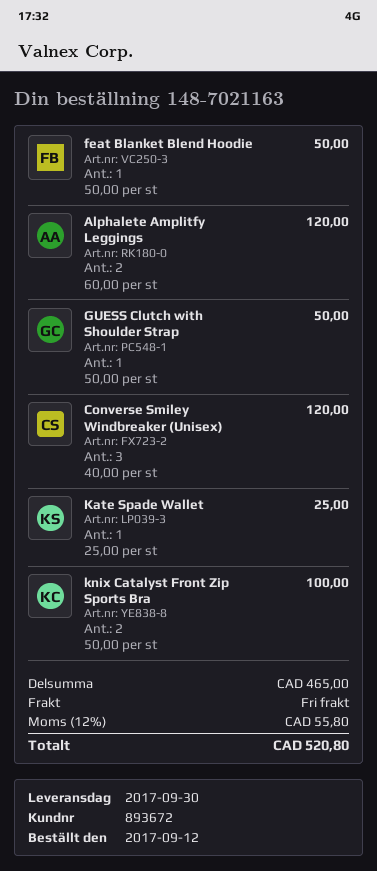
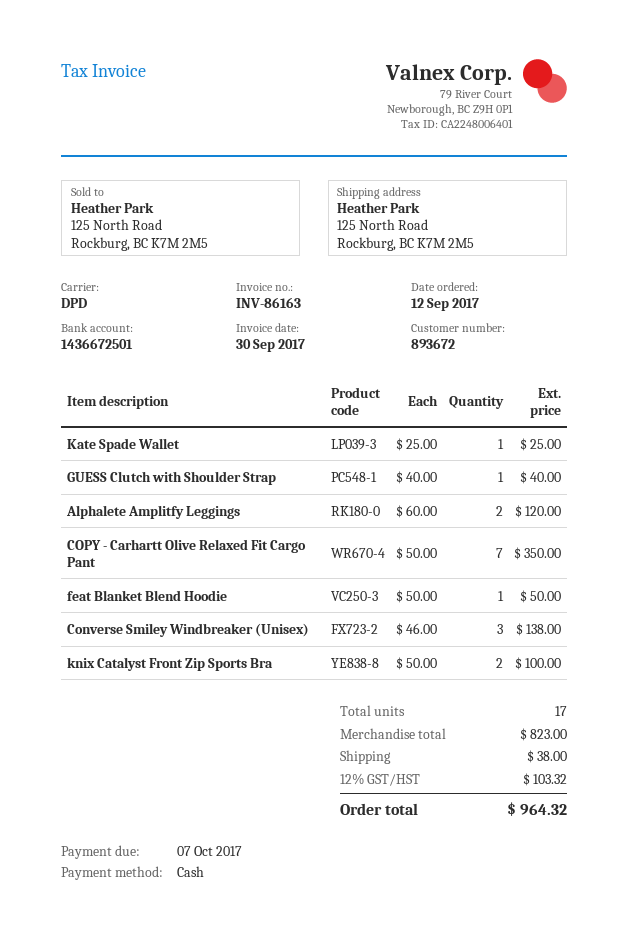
GUESS Clutch with Shoulder Strap: 1 x 50.00 = 50.00 -> 1 x 40.00 = 40.00
Converse Smiley Windbreaker (Unisex): 3 x 40.00 = 120.00 -> 3 x 46.00 = 138.00
COPY - Carhartt Olive Relaxed Fit Cargo Pant: none -> 7 x 50.00 = 350.00
subtotal: 465.00 -> 823.00
shipping: 0.00 -> 38.00
tax: 12% = 55.80 -> 12% = 103.32
total: 520.80 -> 964.32

